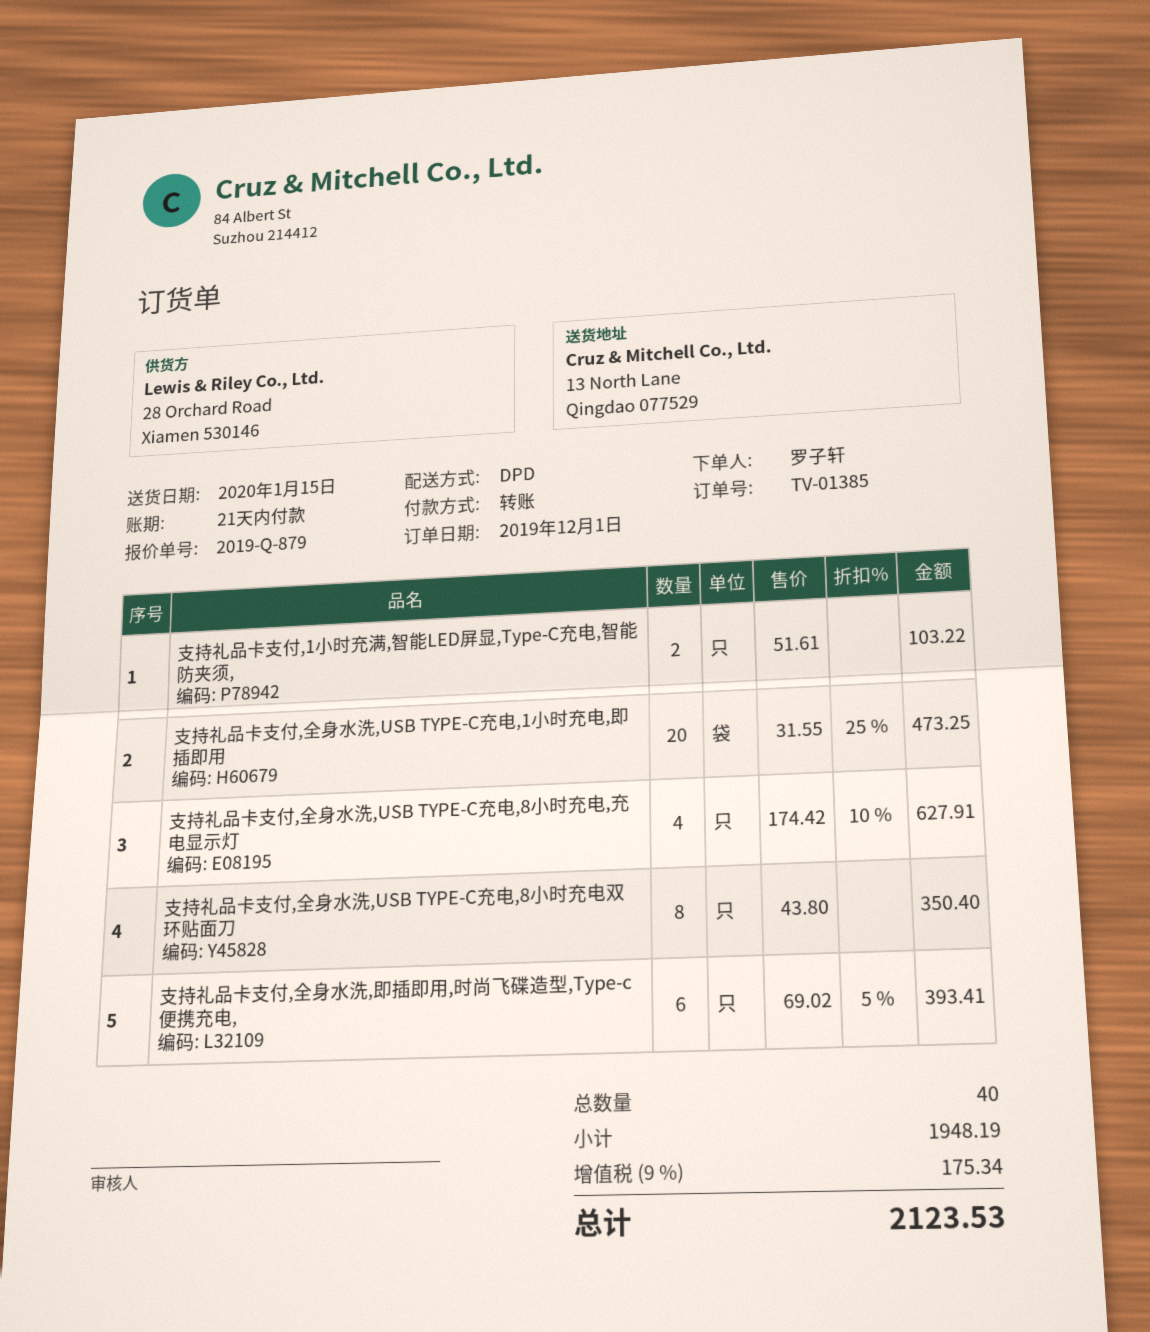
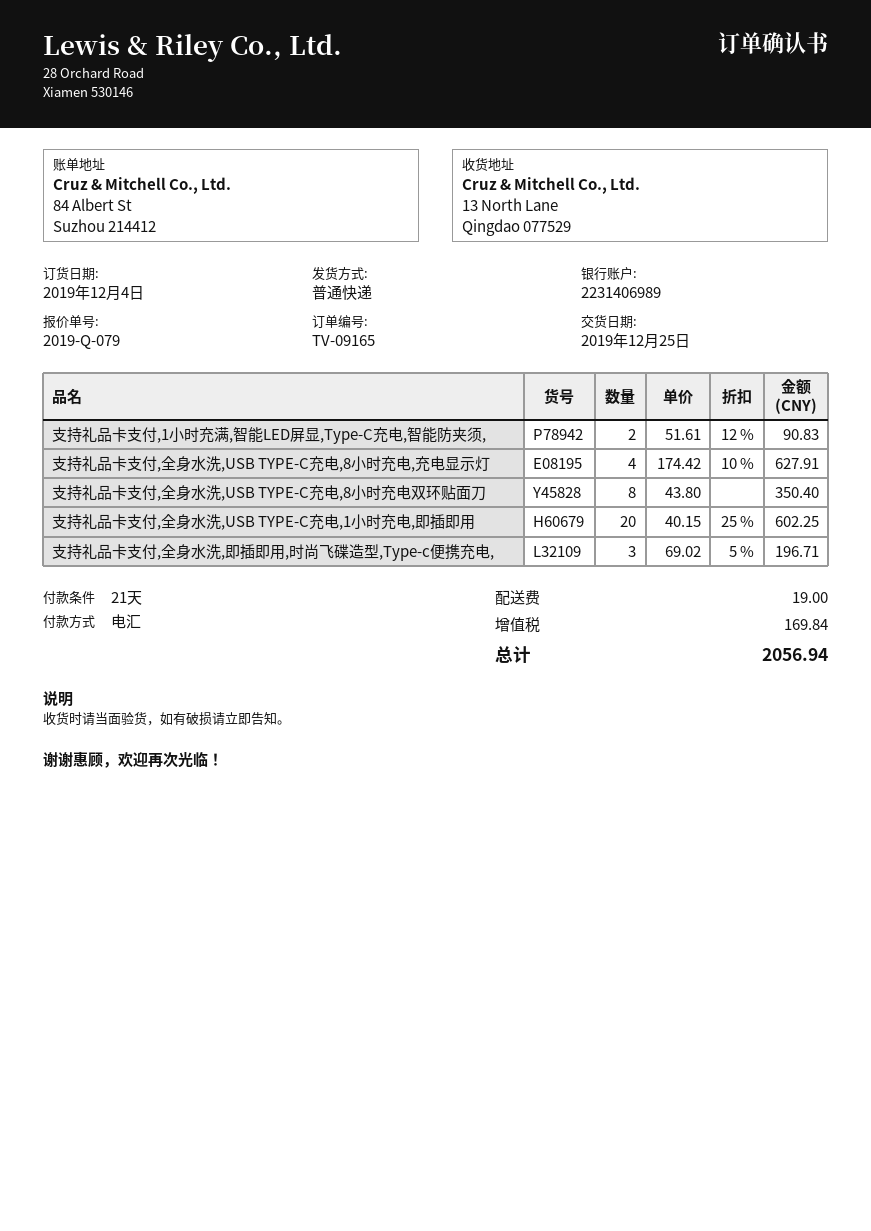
quote number: 2019-Q-879 -> 2019-Q-079
order number: TV-01385 -> TV-09165
order date: 2019-12-01 -> 2019-12-04
delivery date: 2020-01-15 -> 2019-12-25
shipping method: DPD -> standard
支持礼品卡支付,1小时充满,智能LED屏显,Type-C充电,智能防夹须,: 2 x 51.61 = 103.22 -> 2 x 51.61 - 12% = 90.83
支持礼品卡支付,全身水洗,USB TYPE-C充电,1小时充电,即插即用: 20 x 31.55 - 25% = 473.25 -> 20 x 40.15 - 25% = 602.25
支持礼品卡支付,全身水洗,即插即用,时尚飞碟造型,Type-c便携充电,: 6 x 69.02 - 5% = 393.41 -> 3 x 69.02 - 5% = 196.71
shipping: none -> 19.00
tax: 175.34 -> 169.84
total: 2123.53 -> 2056.94

